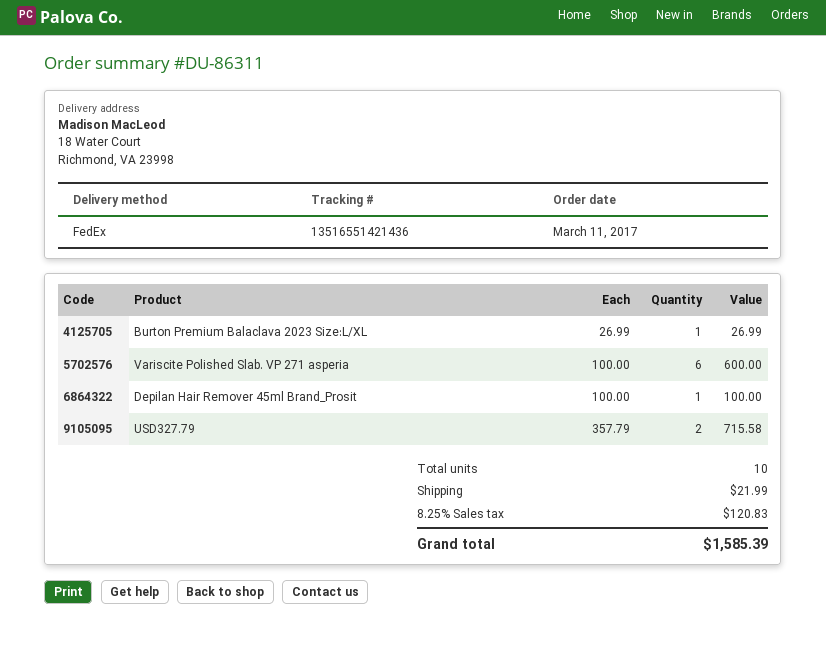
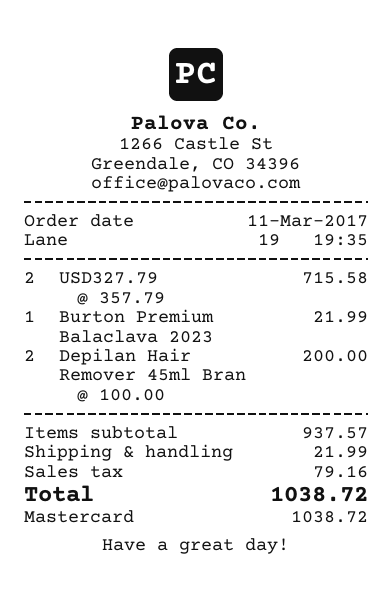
Burton Premium Balaclava 2023 Size:L/XL: 1 x 26.99 = 26.99 -> 1 x 21.99 = 21.99
Variscite Polished Slab. VP 271 asperia: 6 x 100.00 = 600.00 -> none
Depilan Hair Remover 45ml Brand_Prosit: 1 x 100.00 = 100.00 -> 2 x 100.00 = 200.00
tax: 120.83 -> 79.16
total: 1585.39 -> 1038.72

